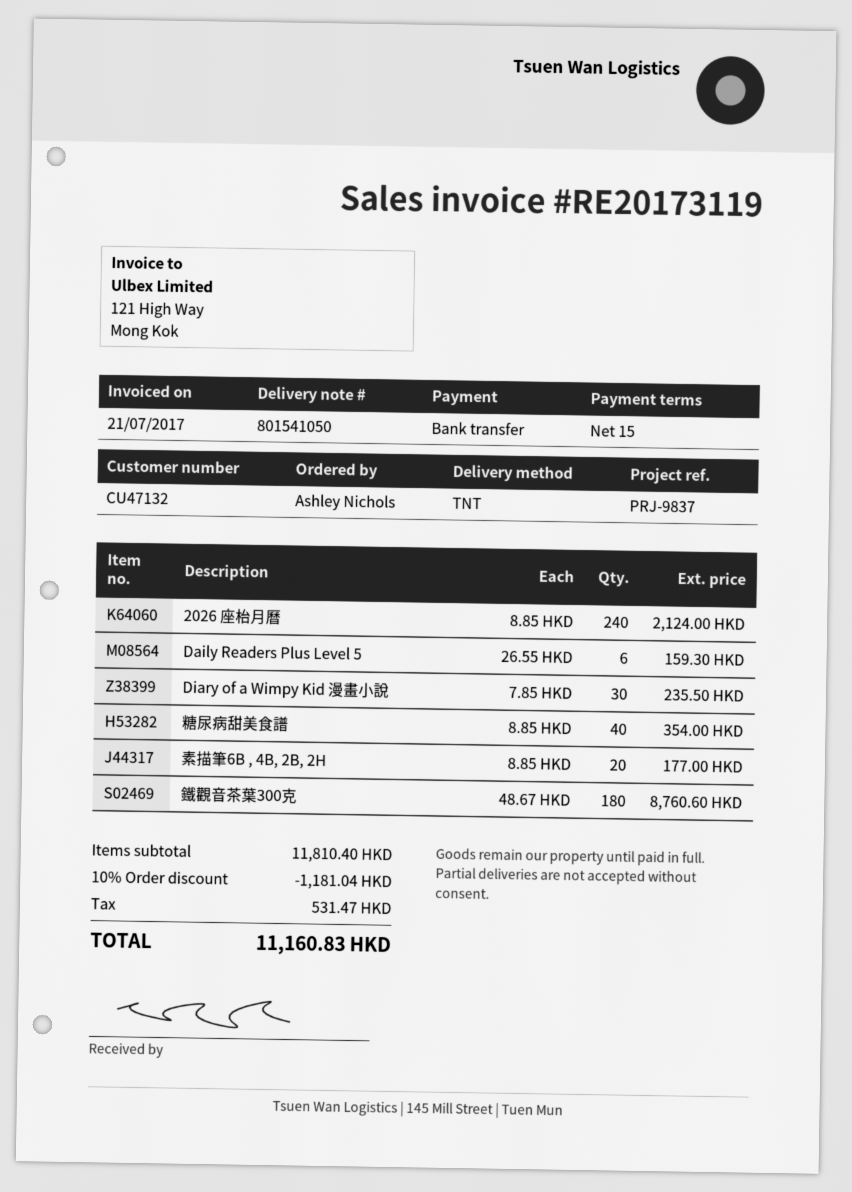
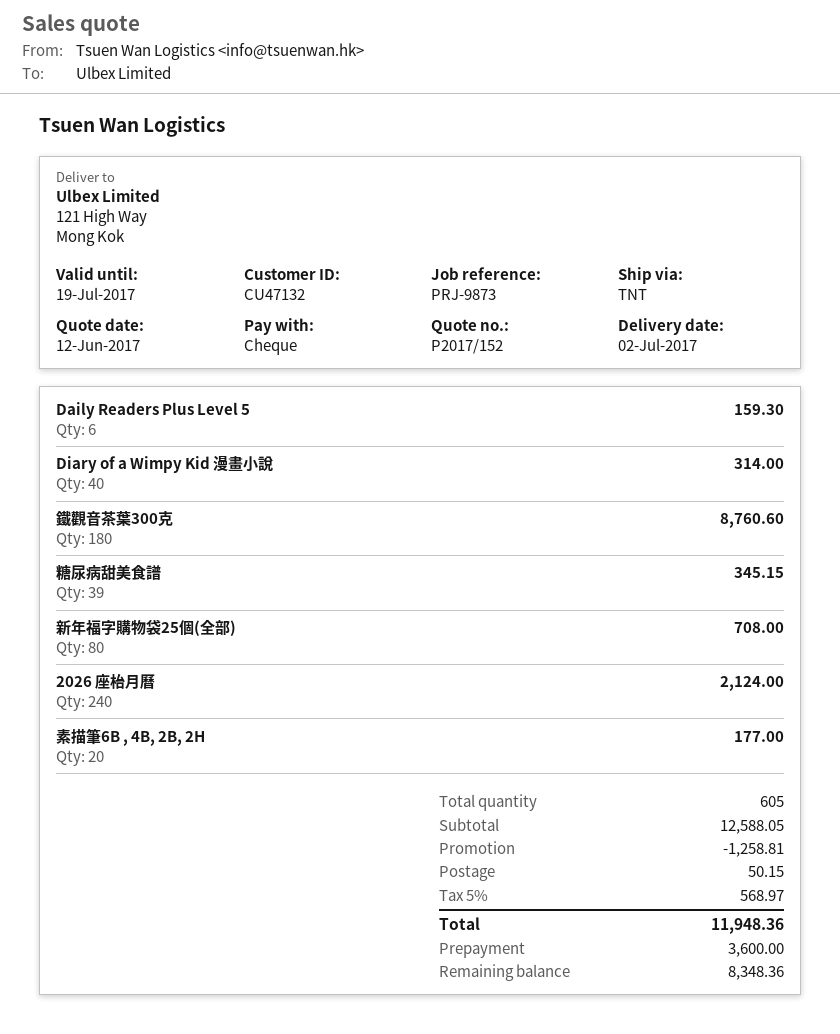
reference: PRJ-9837 -> PRJ-9873
payment method: bank transfer -> cheque
Diary of a Wimpy Kid 漫畫小說: 30 for 235.50 -> 40 for 314.00
糖尿病甜美食譜: 40 for 354.00 -> 39 for 345.15
新年福字購物袋25個(全部): none -> 80 for 708.00
subtotal: 11810.40 -> 12588.05
discount: 1181.04 -> 1258.81
shipping: none -> 50.15
tax: 531.47 -> 568.97
total: 11160.83 -> 11948.36

